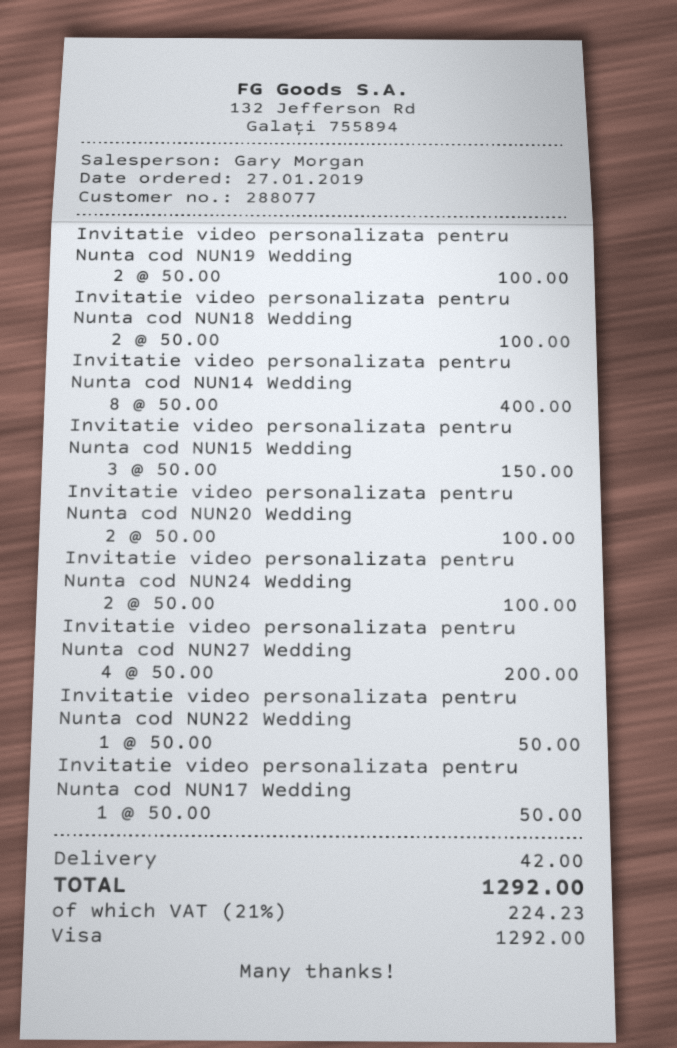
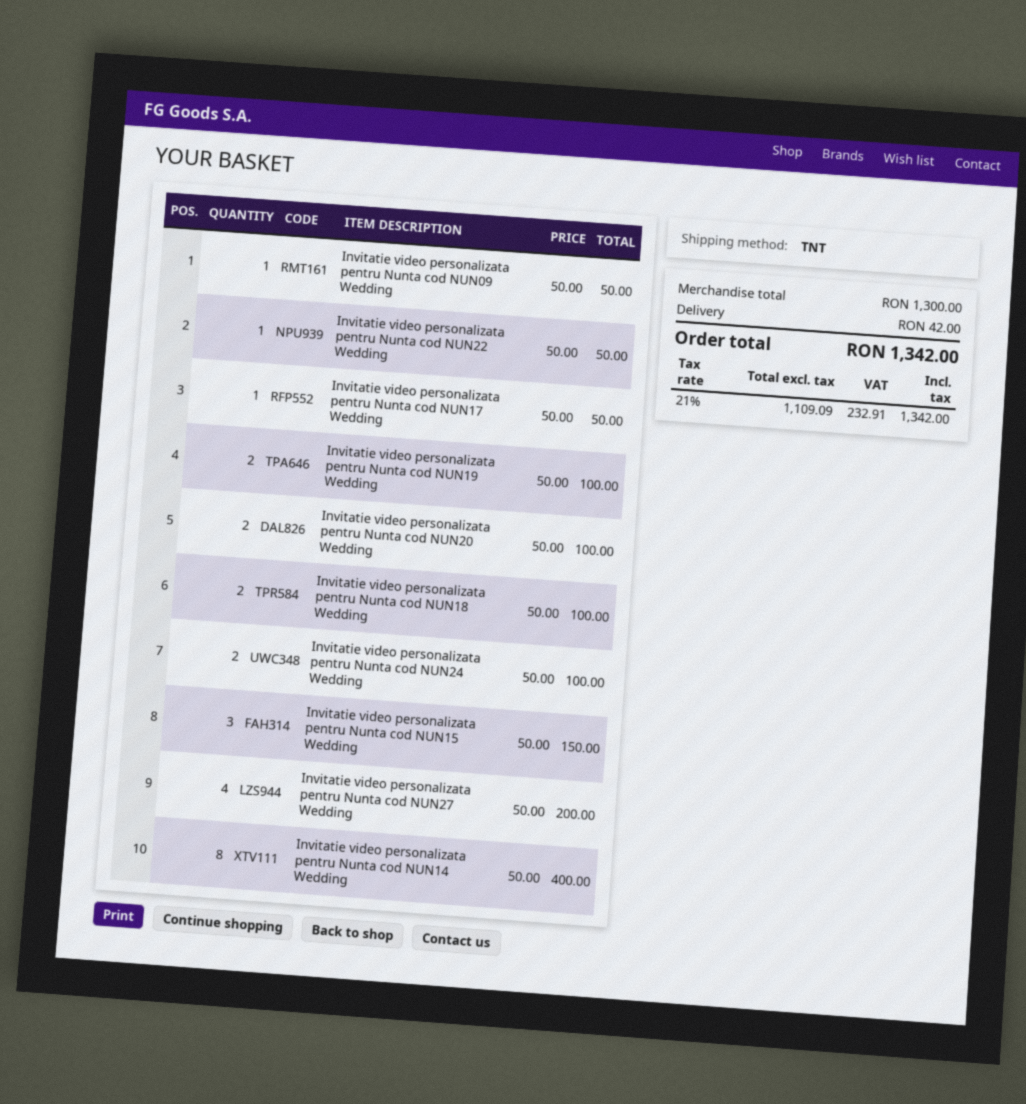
Invitatie video personalizata pentru Nunta cod NUN09 Wedding: none -> 1 x 50.00 = 50.00
tax: 21% = 224.23 -> 21% = 232.91
total: 1292.00 -> 1342.00

